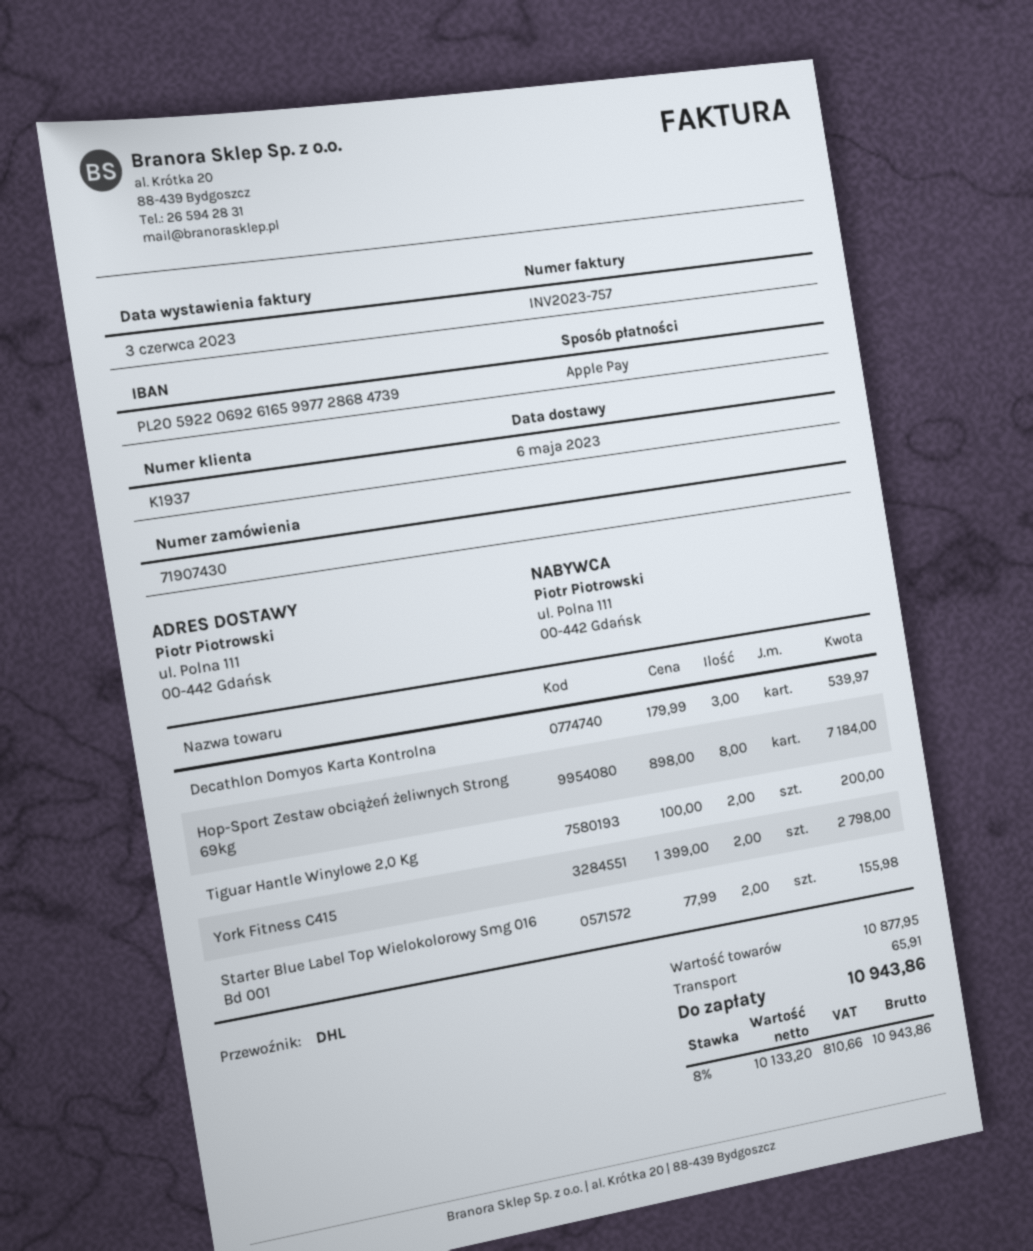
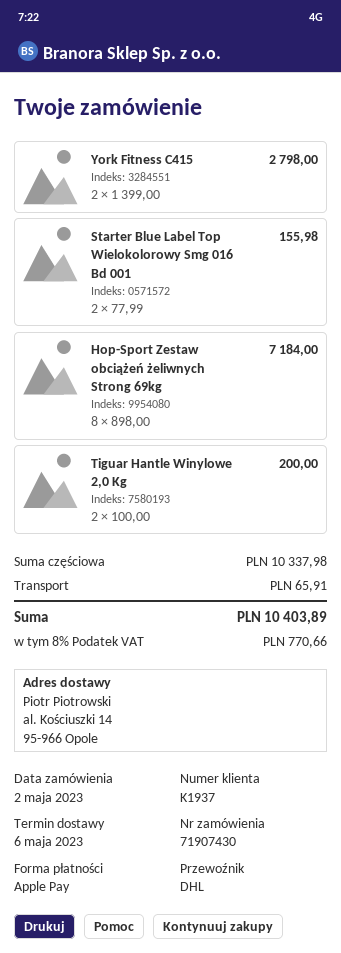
ship to: ul. Polna 111, 00-442 Gdańsk -> al. Kościuszki 14, 95-966 Opole
Decathlon Domyos Karta Kontrolna: 3 x 179.99 = 539.97 -> none
subtotal: 10877.95 -> 10337.98
tax: 8% = 810.66 -> 8% = 770.66
total: 10943.86 -> 10403.89

